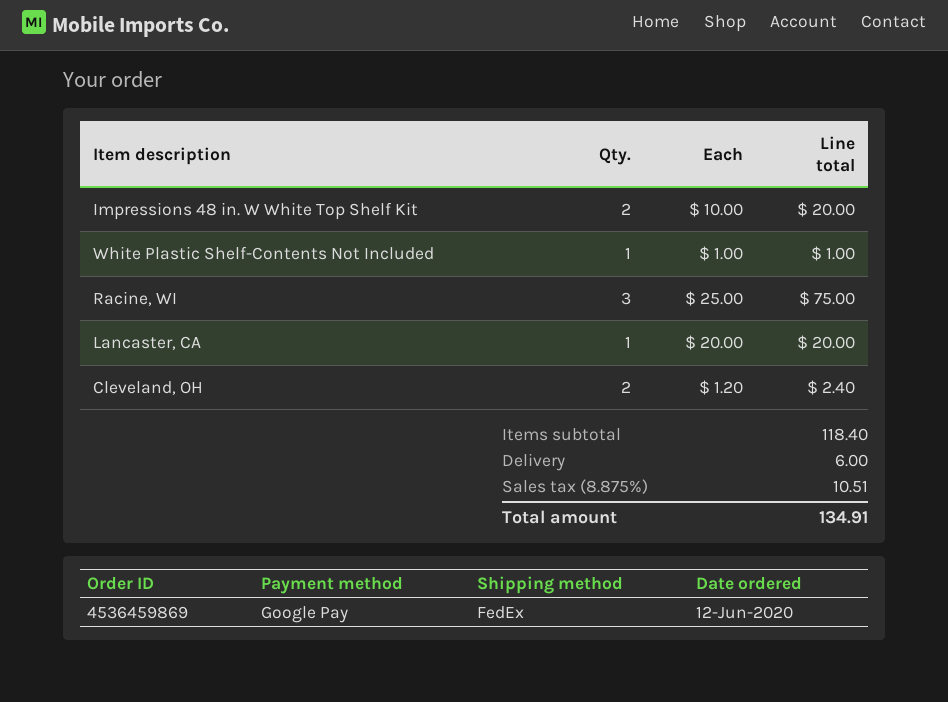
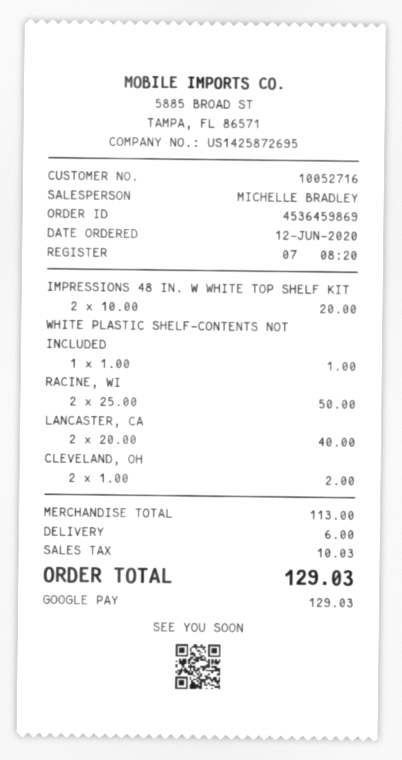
Racine, WI: 3 x 25.00 = 75.00 -> 2 x 25.00 = 50.00
Lancaster, CA: 1 x 20.00 = 20.00 -> 2 x 20.00 = 40.00
Cleveland, OH: 2 x 1.20 = 2.40 -> 2 x 1.00 = 2.00
subtotal: 118.40 -> 113.00
tax: 10.51 -> 10.03
total: 134.91 -> 129.03

